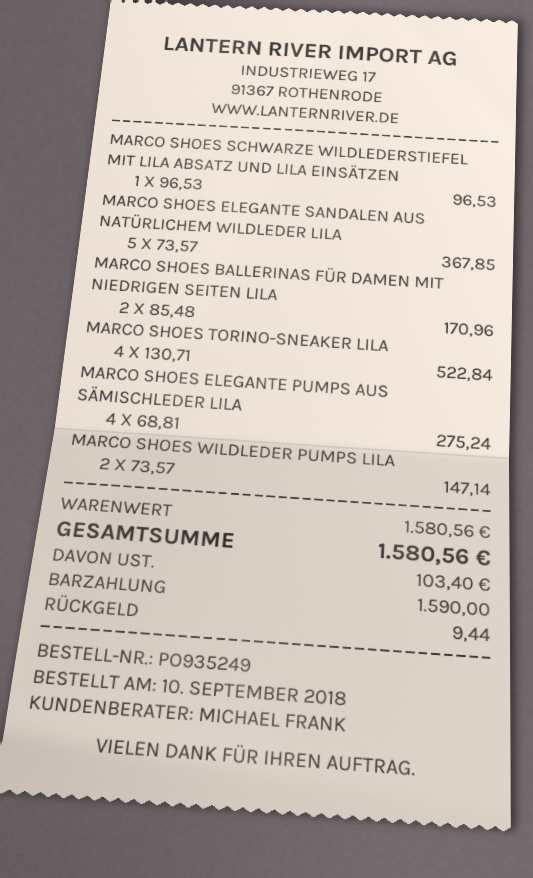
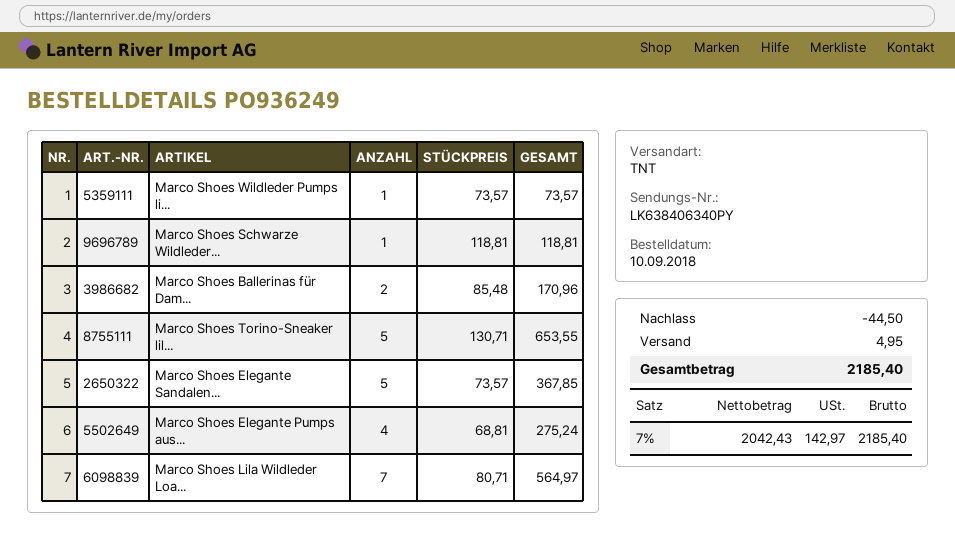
order number: PO935249 -> PO936249
MARCO SHOES SCHWARZE WILDLEDERSTIEFEL MIT LILA ABSATZ UND LILA EINSÄTZEN: 1 x 96.53 = 96.53 -> 1 x 118.81 = 118.81
MARCO SHOES TORINO-SNEAKER LILA: 4 x 130.71 = 522.84 -> 5 x 130.71 = 653.55
MARCO SHOES WILDLEDER PUMPS LILA: 2 x 73.57 = 147.14 -> 1 x 73.57 = 73.57
Marco Shoes Lila Wildleder Loa...: none -> 7 x 80.71 = 564.97
discount: none -> 44.50
shipping: none -> 4.95
tax: 103.40 -> 142.97
total: 1580.56 -> 2185.40

